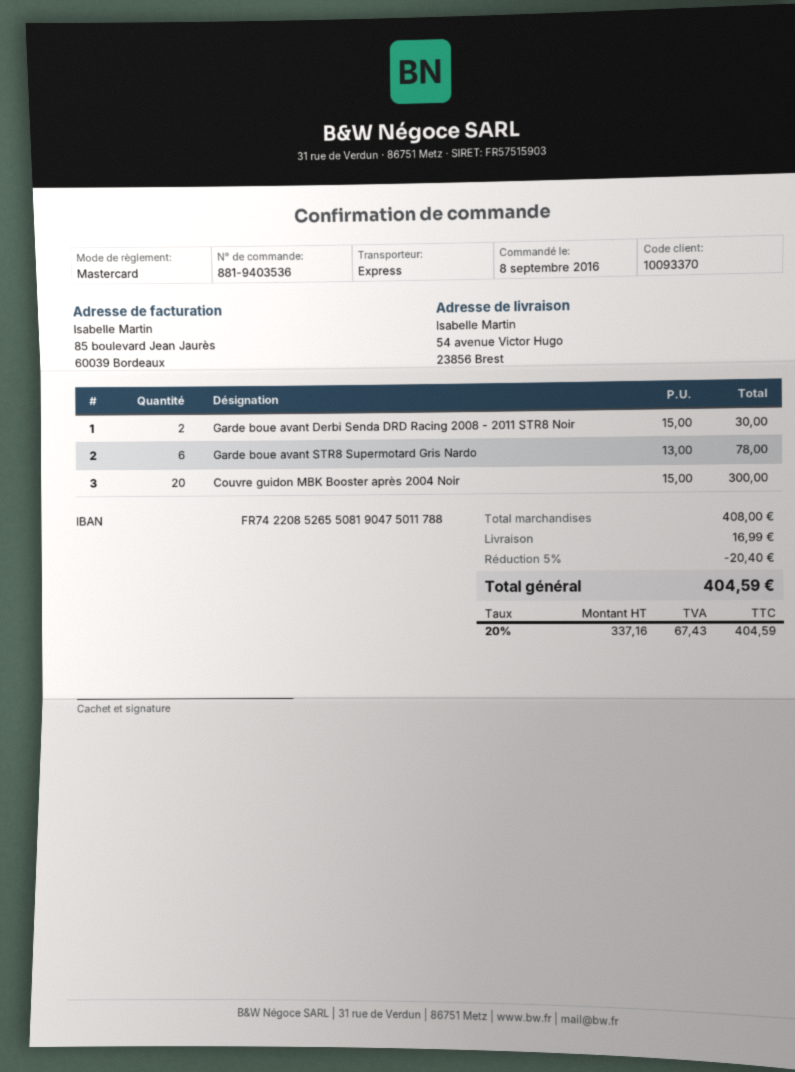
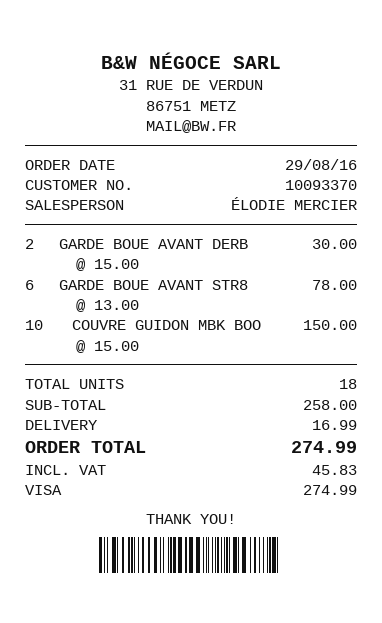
order date: 2016-09-08 -> 2016-08-29
payment method: Mastercard -> Visa
Couvre guidon MBK Booster après 2004 Noir: 20 x 15.00 = 300.00 -> 10 x 15.00 = 150.00
subtotal: 408.00 -> 258.00
discount: 5% = 20.40 -> none
tax: 67.43 -> 45.83
total: 404.59 -> 274.99

